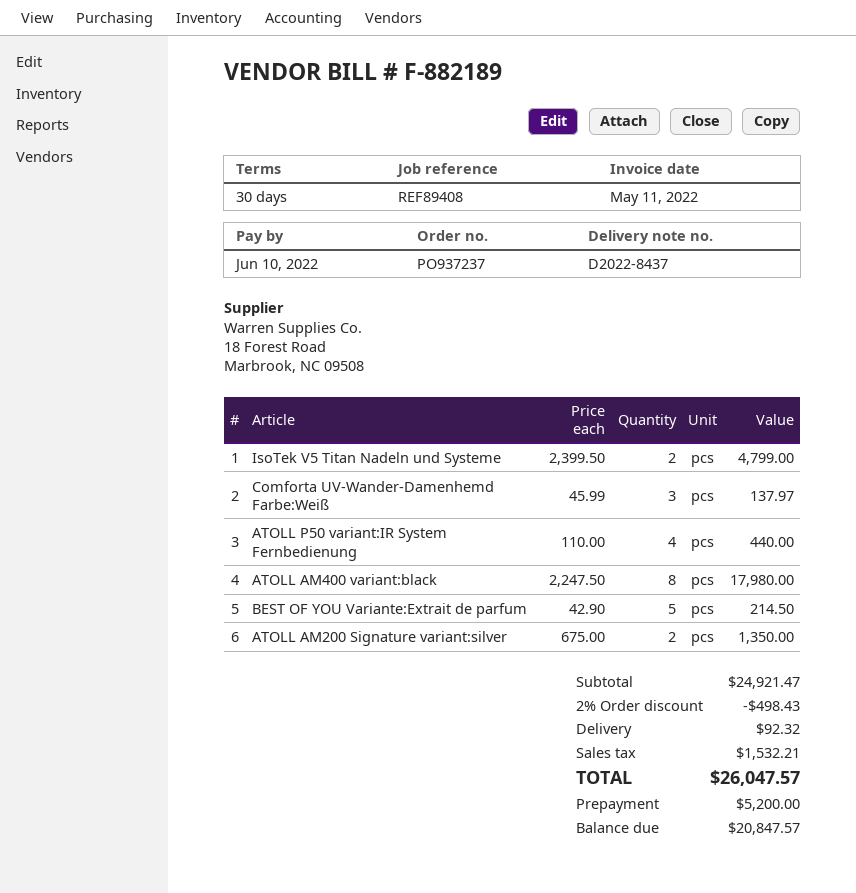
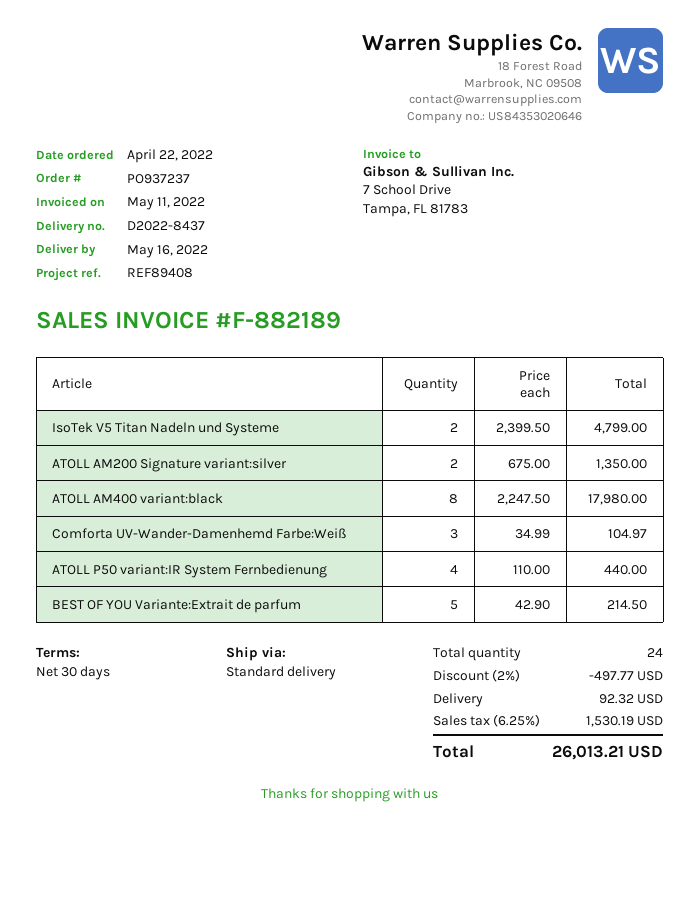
Comforta UV-Wander-Damenhemd Farbe:Weiß: 3 x 45.99 = 137.97 -> 3 x 34.99 = 104.97
discount: 2% = 498.43 -> 2% = 497.77
tax: 1532.21 -> 1530.19
total: 26047.57 -> 26013.21

